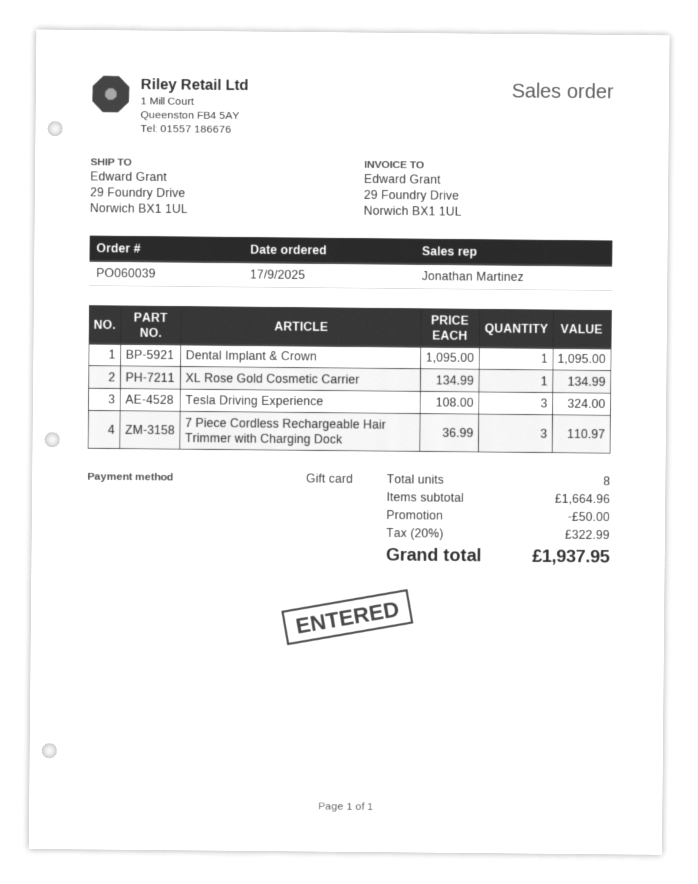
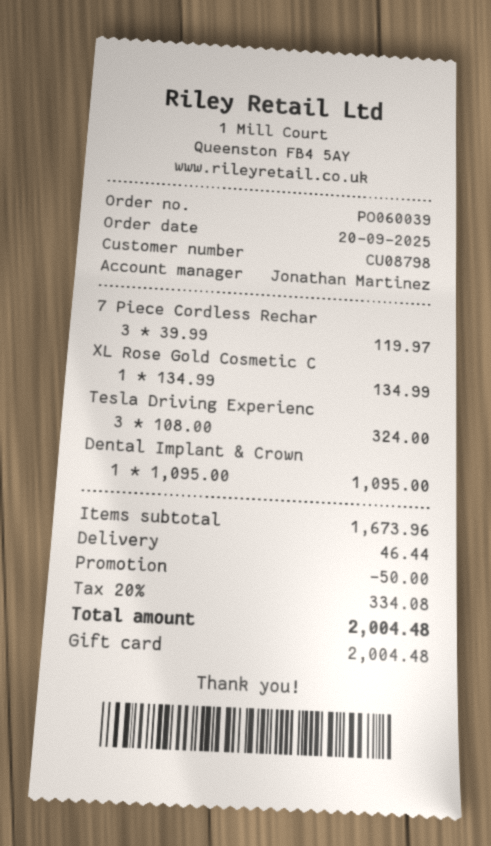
order date: 2025-09-17 -> 2025-09-20
7 Piece Cordless Rechargeable Hair Trimmer with Charging Dock: 3 x 36.99 = 110.97 -> 3 x 39.99 = 119.97
subtotal: 1664.96 -> 1673.96
shipping: none -> 46.44
tax: 20% = 322.99 -> 20% = 334.08
total: 1937.95 -> 2004.48

